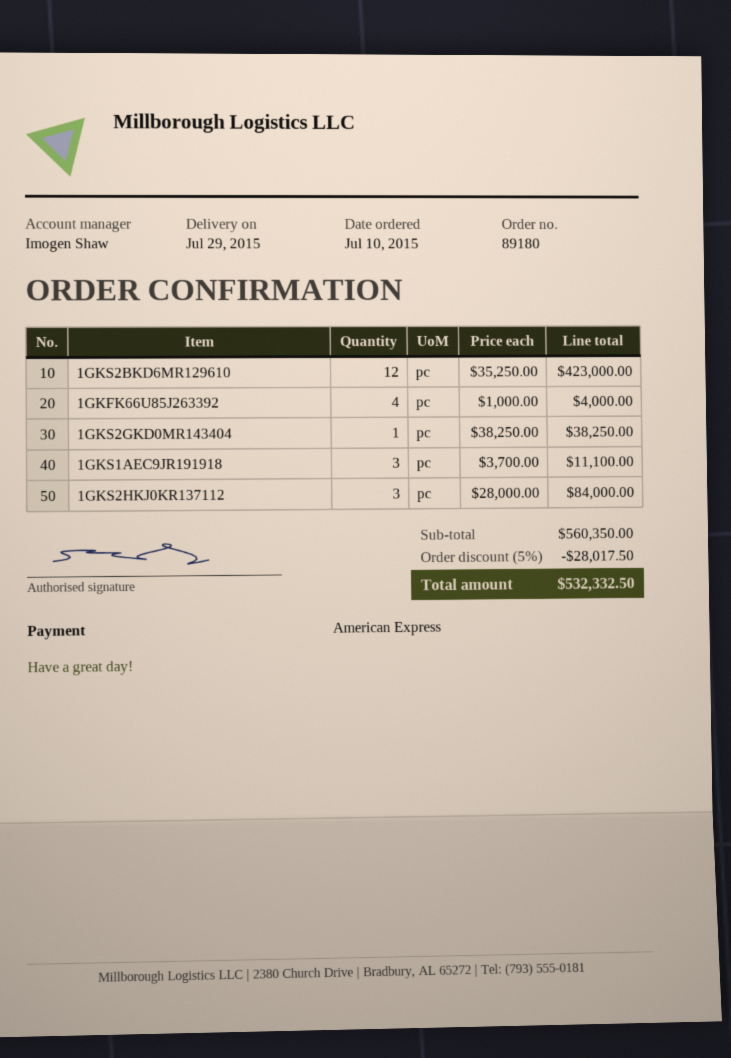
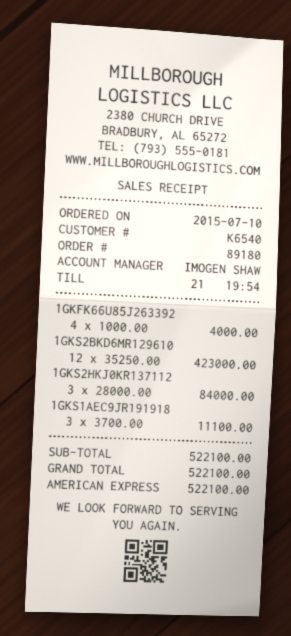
1GKS2GKD0MR143404: 1 x 38250.00 = 38250.00 -> none
subtotal: 560350.00 -> 522100.00
discount: 5% = 28017.50 -> none
total: 532332.50 -> 522100.00

